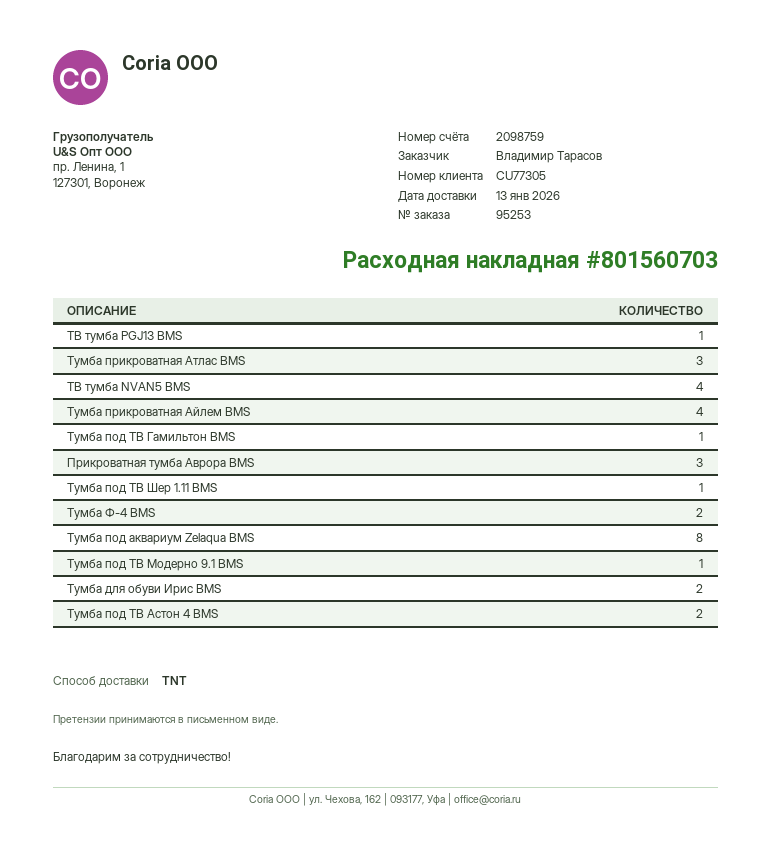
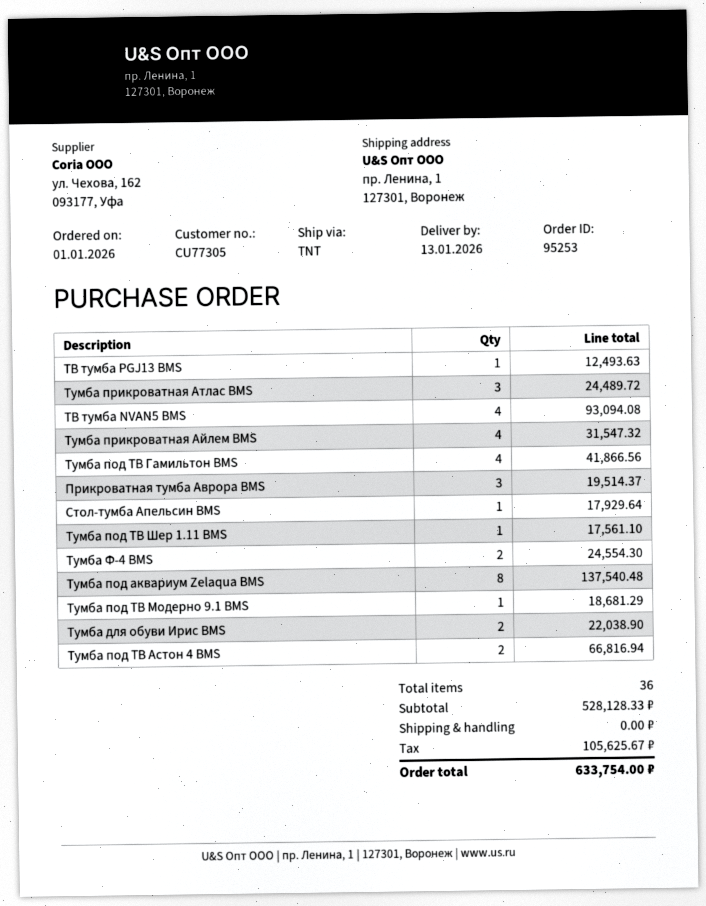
Тумба под ТВ Гамильтон BMS: 1 -> 4
Стол-тумба Апельсин BMS: none -> 1

